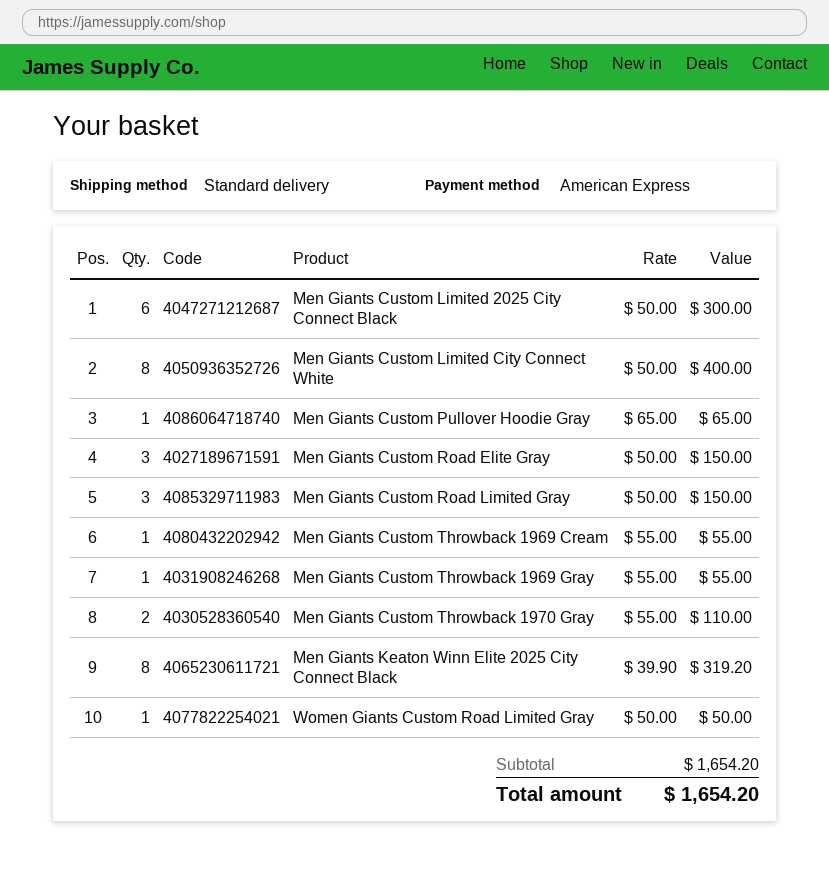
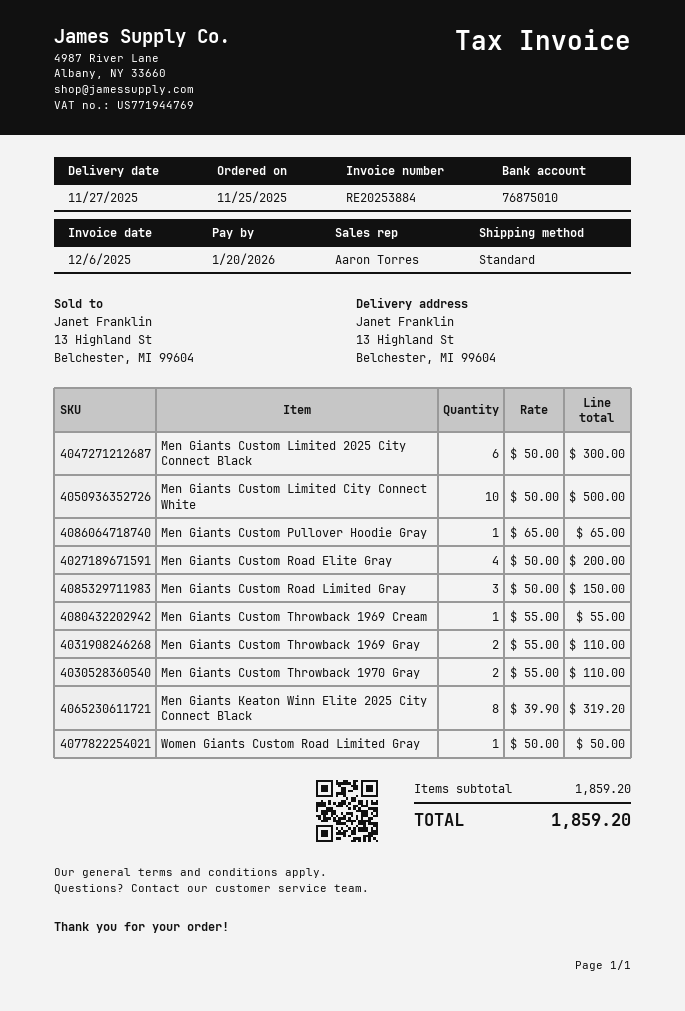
Men Giants Custom Limited City Connect White: 8 x 50.00 = 400.00 -> 10 x 50.00 = 500.00
Men Giants Custom Road Elite Gray: 3 x 50.00 = 150.00 -> 4 x 50.00 = 200.00
Men Giants Custom Throwback 1969 Gray: 1 x 55.00 = 55.00 -> 2 x 55.00 = 110.00
subtotal: 1654.20 -> 1859.20
total: 1654.20 -> 1859.20

